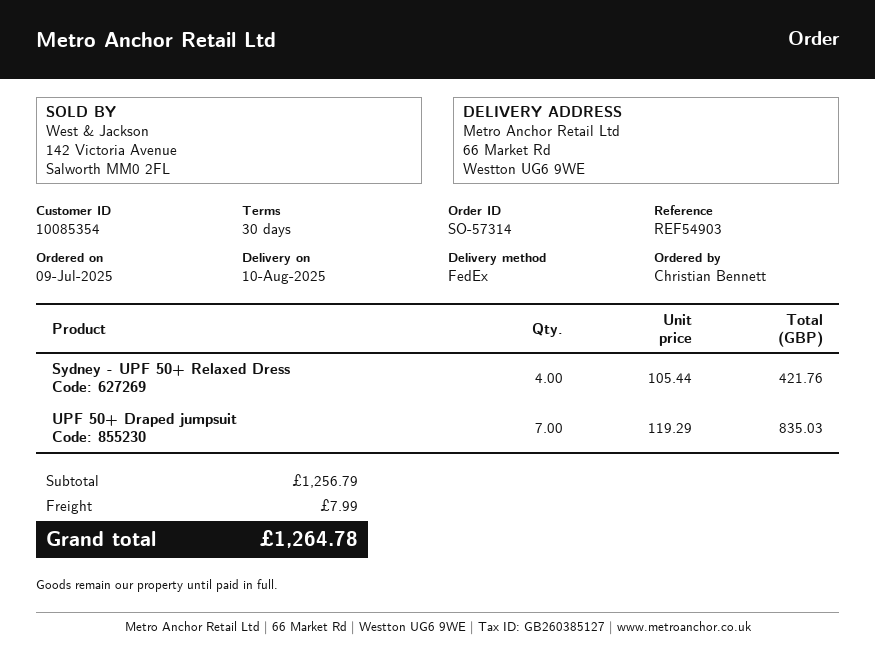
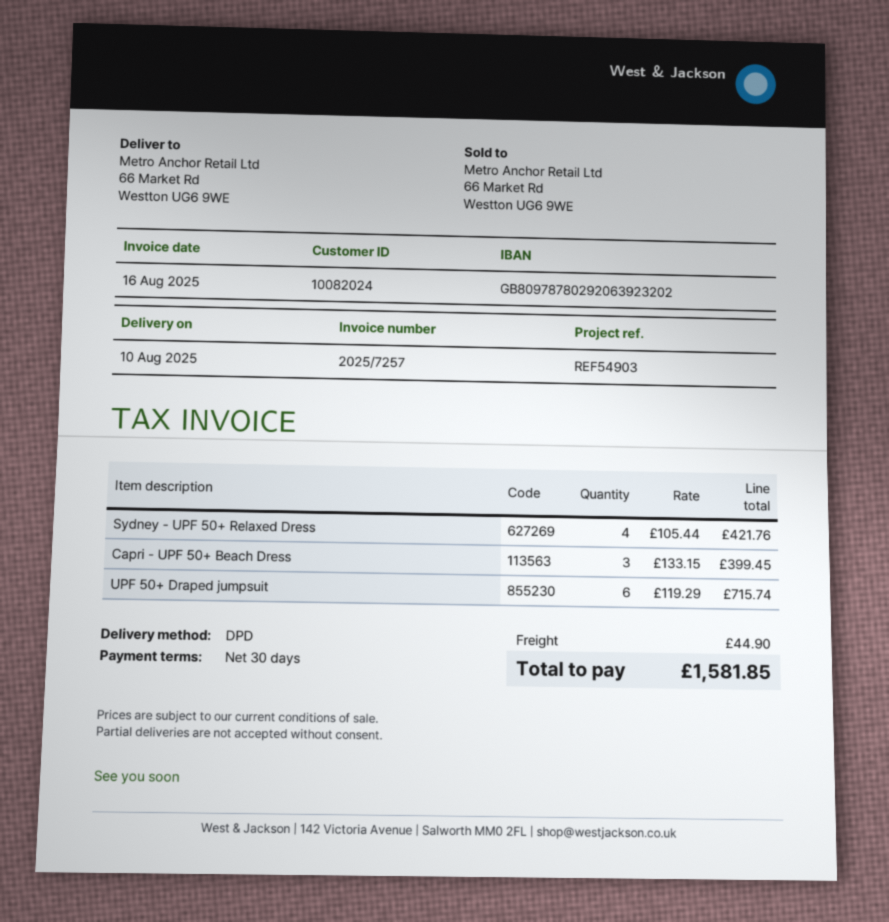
customer number: 10085354 -> 10082024
shipping method: FedEx -> DPD
UPF 50+ Draped jumpsuit: 7 x 119.29 = 835.03 -> 6 x 119.29 = 715.74
Capri - UPF 50+ Beach Dress: none -> 3 x 133.15 = 399.45
shipping: 7.99 -> 44.90
total: 1264.78 -> 1581.85

